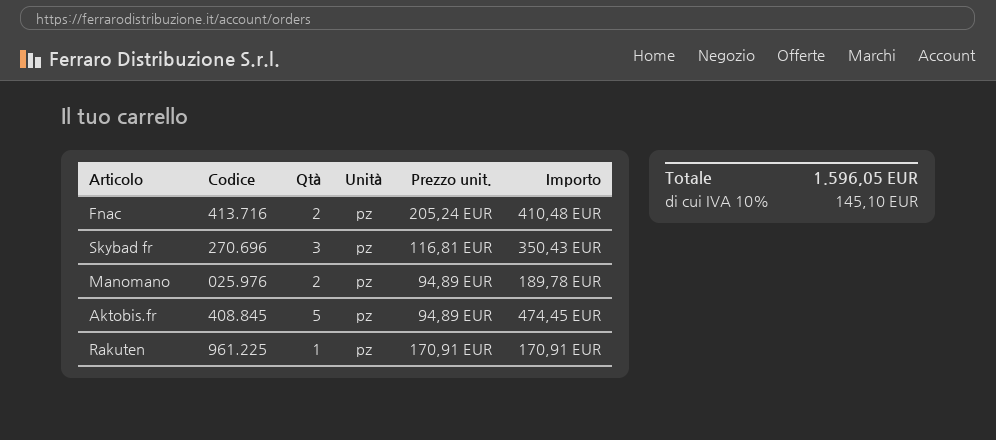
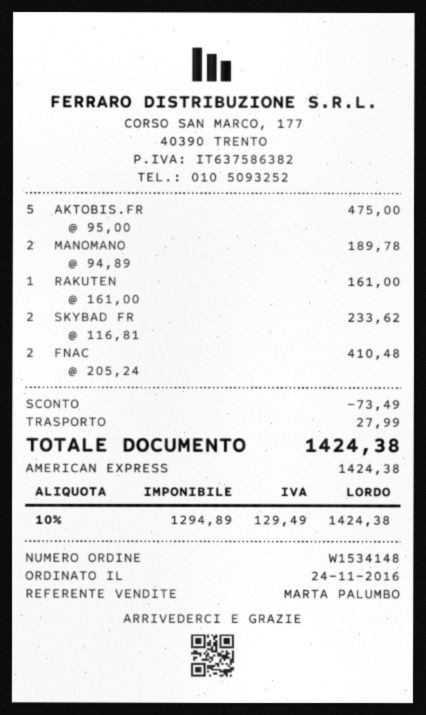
Skybad fr: 3 x 116.81 = 350.43 -> 2 x 116.81 = 233.62
Aktobis.fr: 5 x 94.89 = 474.45 -> 5 x 95.00 = 475.00
Rakuten: 1 x 170.91 = 170.91 -> 1 x 161.00 = 161.00
discount: none -> 73.49
shipping: none -> 27.99
tax: 10% = 145.10 -> 10% = 129.49
total: 1596.05 -> 1424.38

